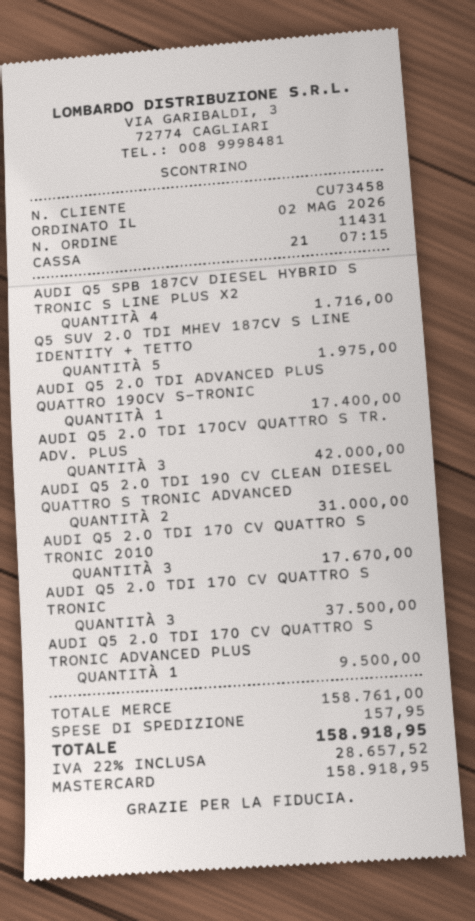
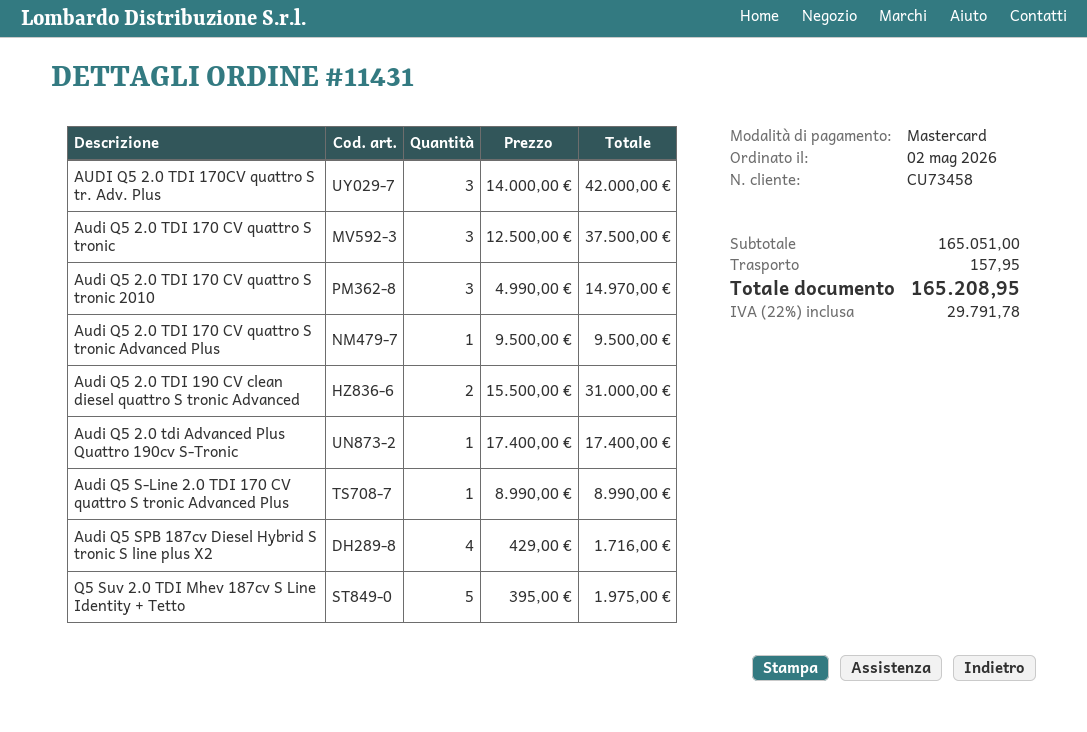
AUDI Q5 2.0 TDI 170 CV QUATTRO S TRONIC 2010: 3 for 17670.00 -> 3 for 14970.00
Audi Q5 S-Line 2.0 TDI 170 CV quattro S tronic Advanced Plus: none -> 1 for 8990.00
subtotal: 158761.00 -> 165051.00
tax: 22% = 28657.52 -> 22% = 29791.78
total: 158918.95 -> 165208.95

